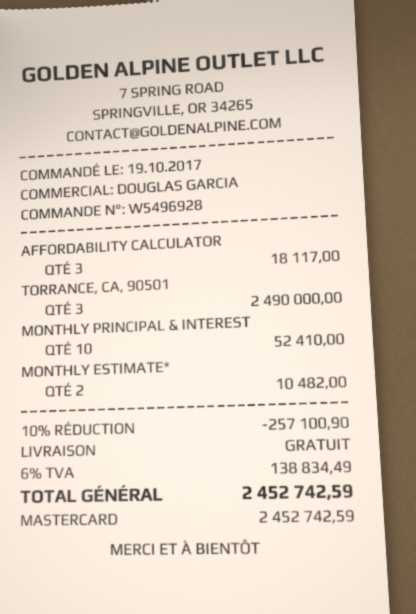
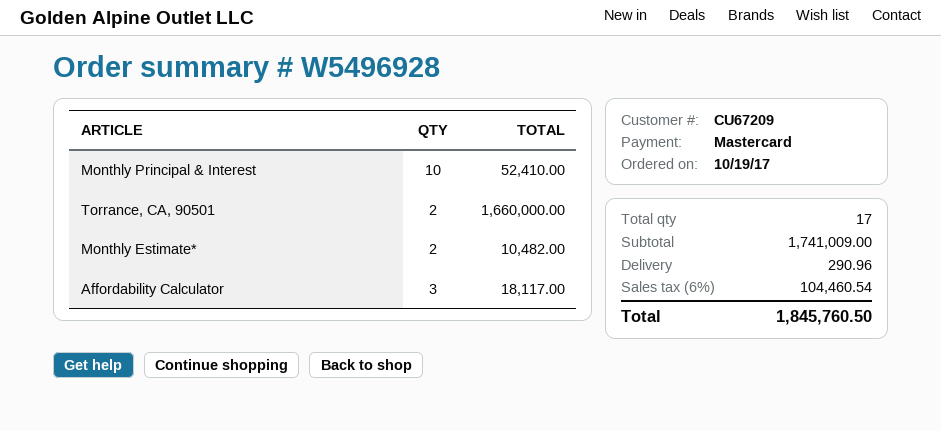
TORRANCE, CA, 90501: 3 for 2490000.00 -> 2 for 1660000.00
discount: 10% = 257100.90 -> none
shipping: 0.00 -> 290.96
tax: 6% = 138834.49 -> 6% = 104460.54
total: 2452742.59 -> 1845760.50

